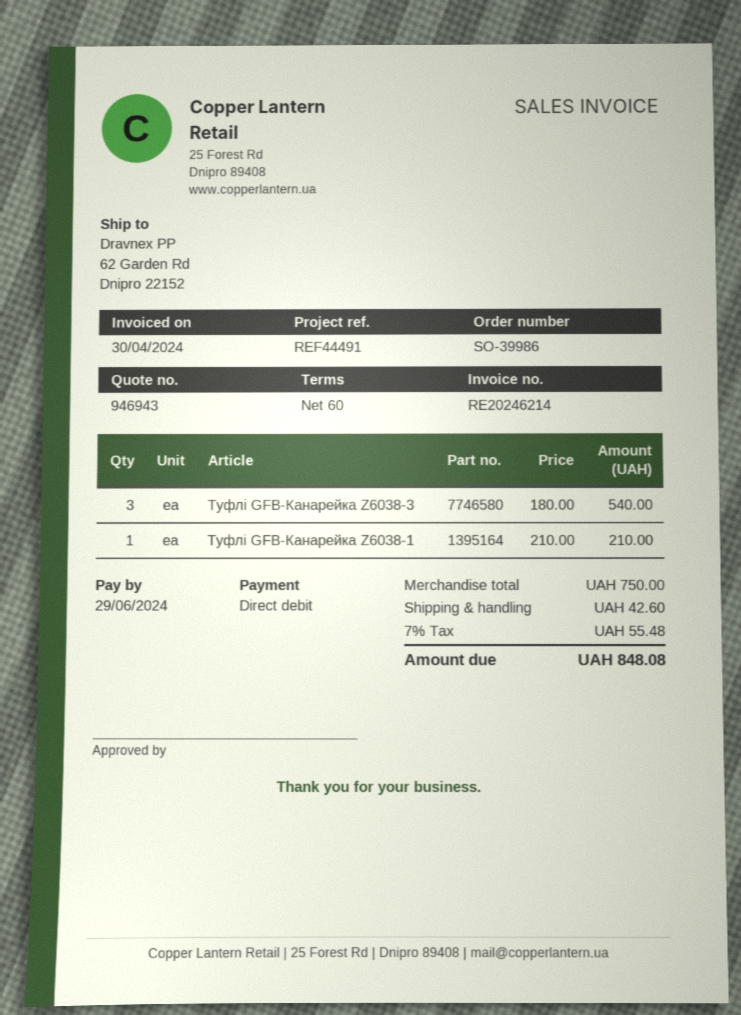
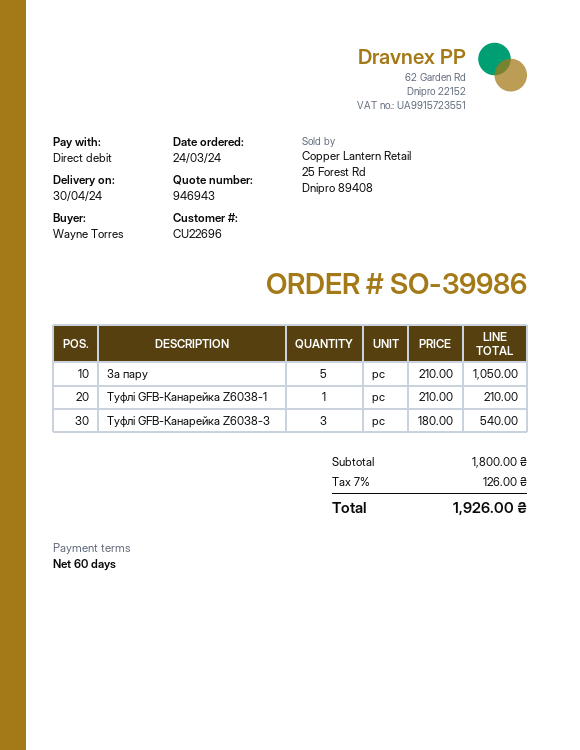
За пару: none -> 5 x 210.00 = 1050.00
subtotal: 750.00 -> 1800.00
shipping: 42.60 -> none
tax: 7% = 55.48 -> 7% = 126.00
total: 848.08 -> 1926.00

